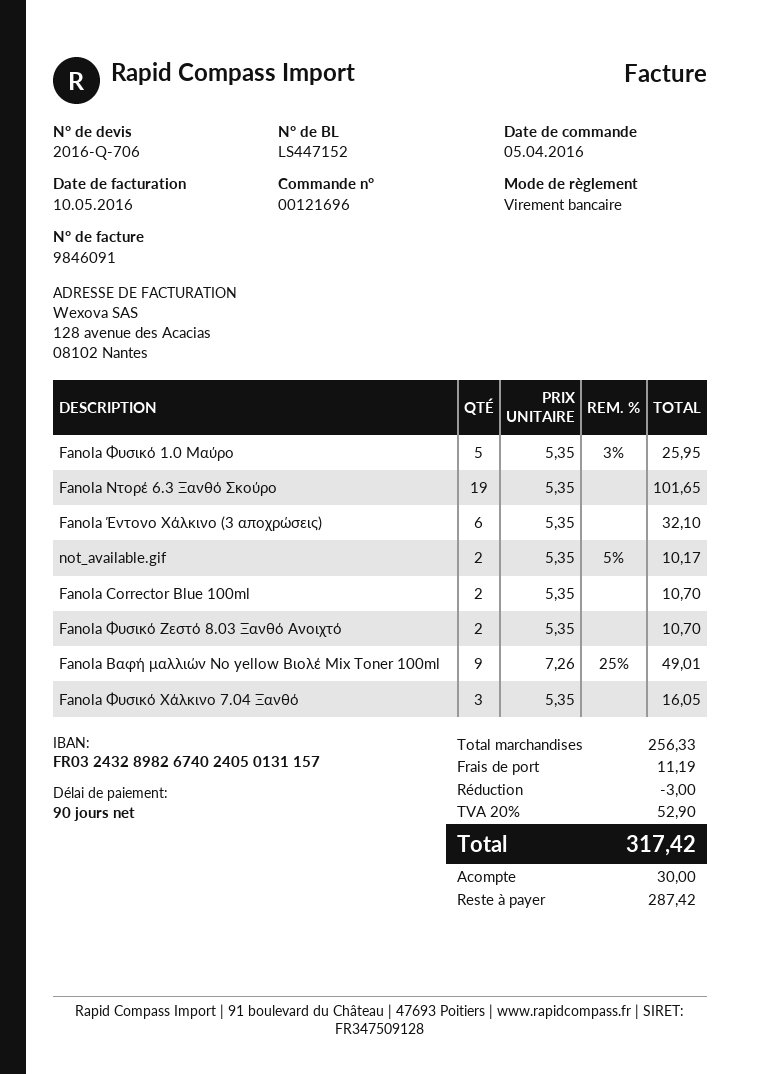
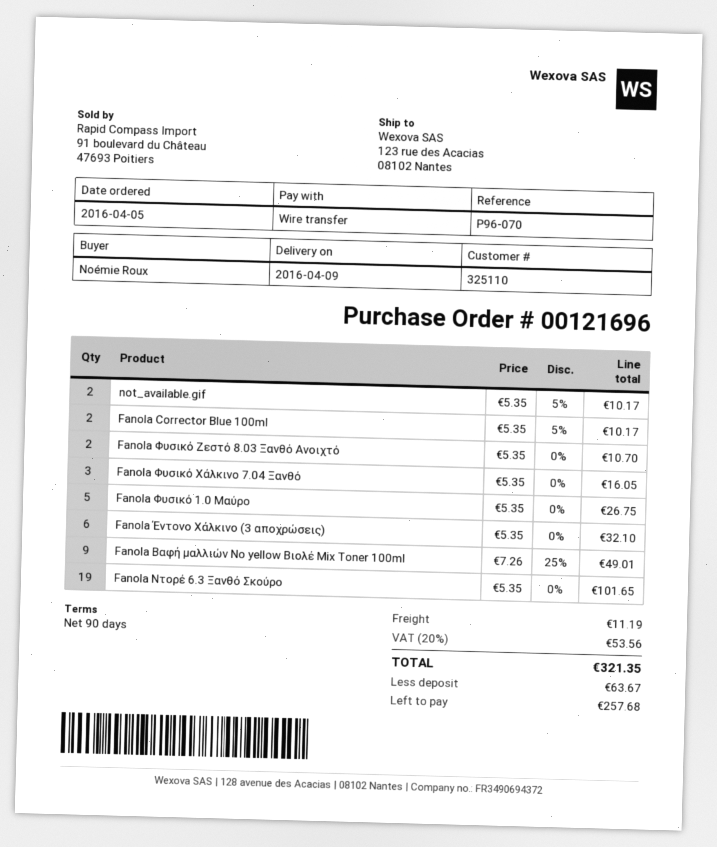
Fanola Φυσικό 1.0 Μαύρο: 5 x 5.35 - 3% = 25.95 -> 5 x 5.35 = 26.75
Fanola Corrector Blue 100ml: 2 x 5.35 = 10.70 -> 2 x 5.35 - 5% = 10.17
discount: 3.00 -> none
tax: 20% = 52.90 -> 20% = 53.56
total: 317.42 -> 321.35
deposit: 30.00 -> 63.67
balance: 287.42 -> 257.68

